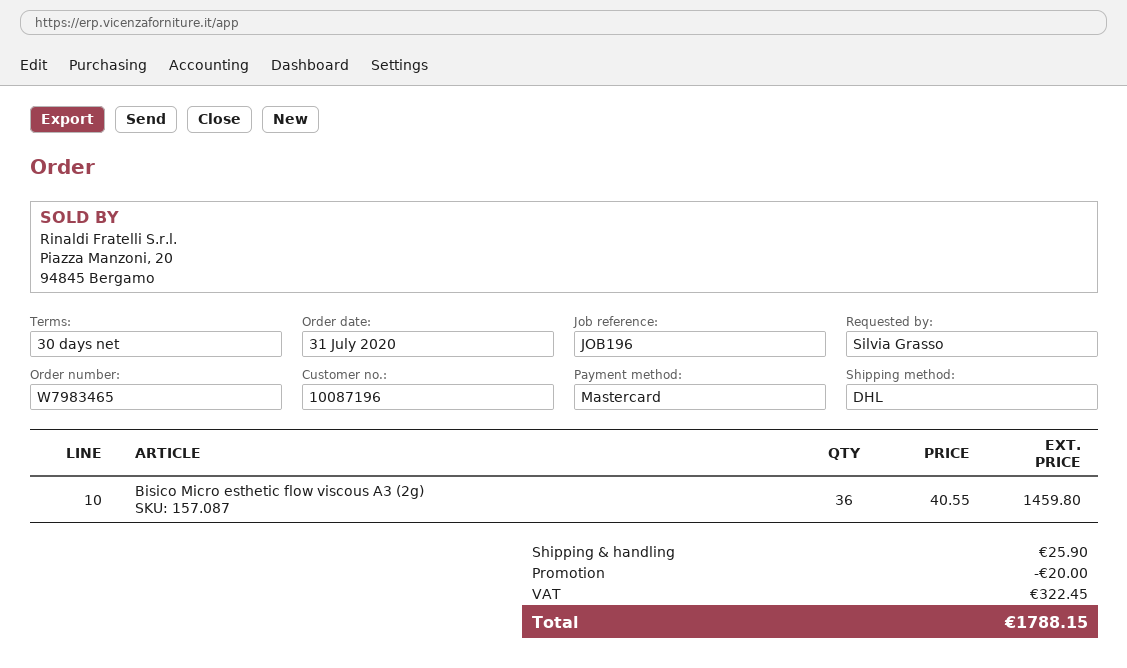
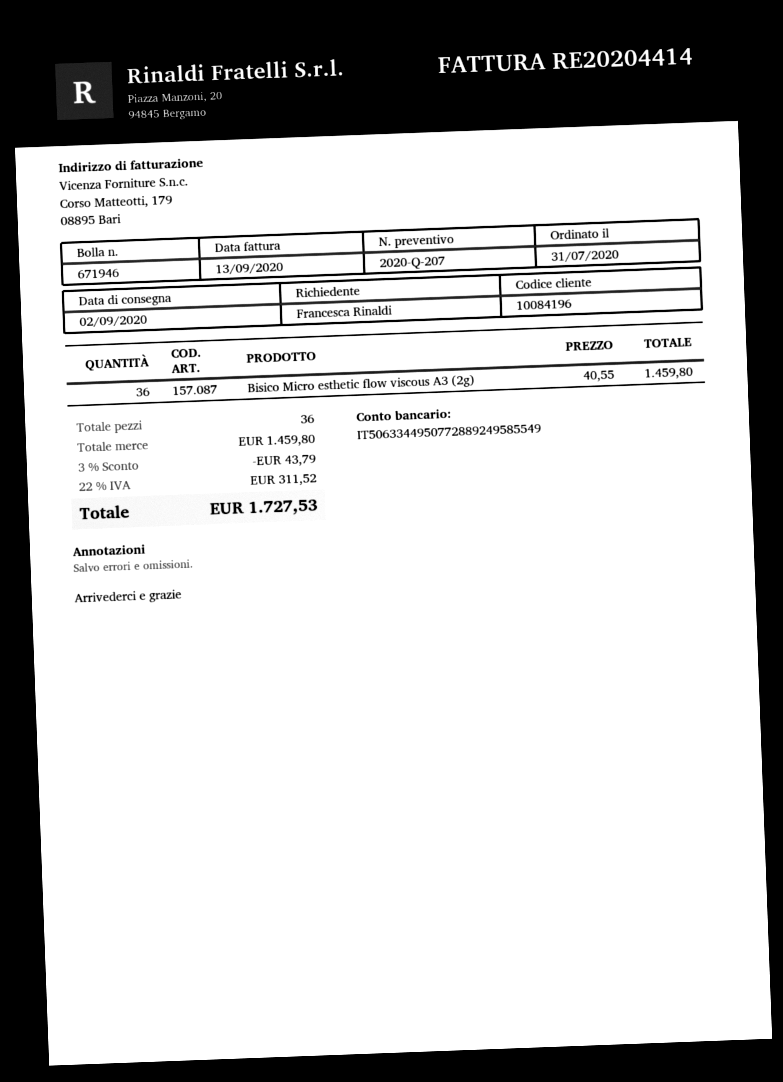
customer number: 10087196 -> 10084196
ordered by: Silvia Grasso -> Francesca Rinaldi
discount: 20.00 -> 43.79
shipping: 25.90 -> none
tax: 322.45 -> 311.52
total: 1788.15 -> 1727.53

